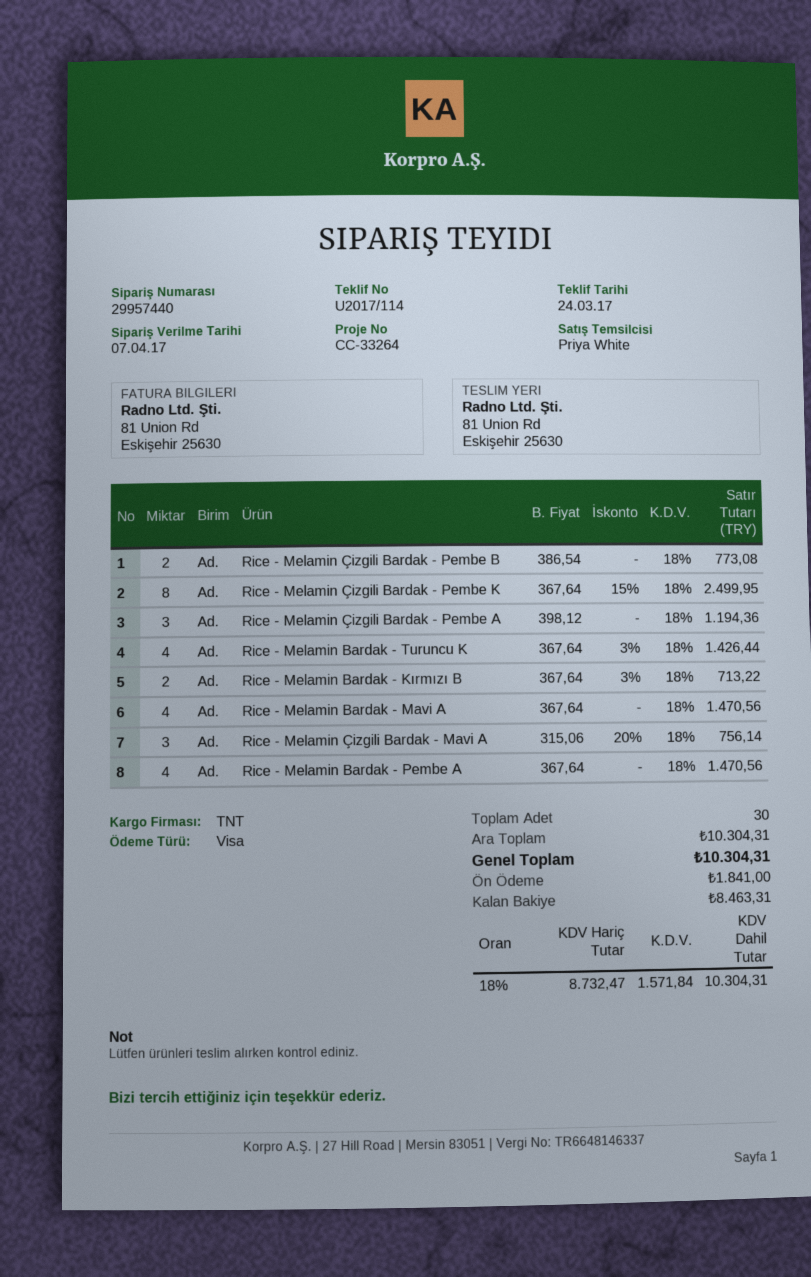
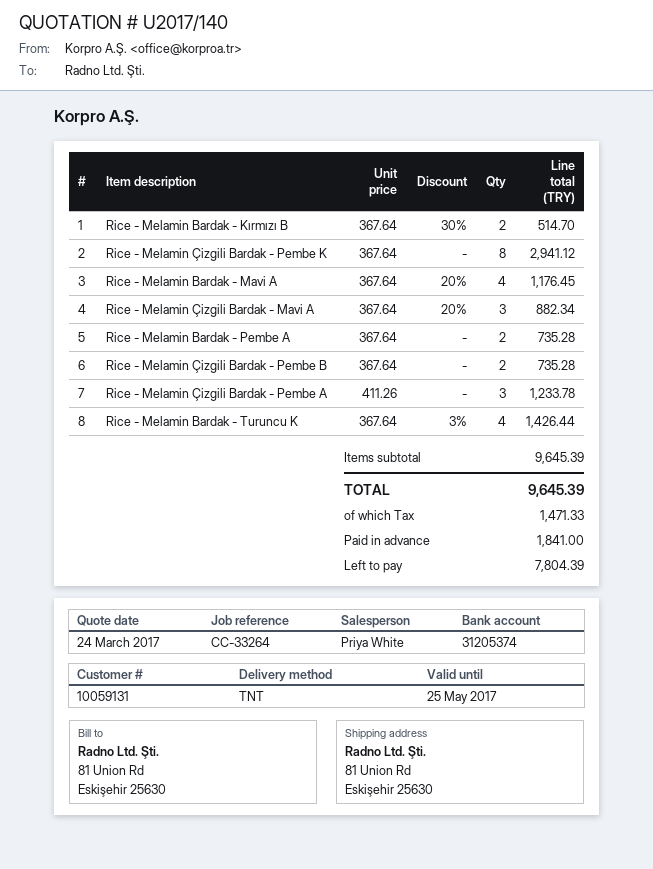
quote number: U2017/114 -> U2017/140
Rice - Melamin Çizgili Bardak - Pembe B: 2 x 386.54 = 773.08 -> 2 x 367.64 = 735.28
Rice - Melamin Çizgili Bardak - Pembe K: 8 x 367.64 - 15% = 2499.95 -> 8 x 367.64 = 2941.12
Rice - Melamin Çizgili Bardak - Pembe A: 3 x 398.12 = 1194.36 -> 3 x 411.26 = 1233.78
Rice - Melamin Bardak - Kırmızı B: 2 x 367.64 - 3% = 713.22 -> 2 x 367.64 - 30% = 514.70
Rice - Melamin Bardak - Mavi A: 4 x 367.64 = 1470.56 -> 4 x 367.64 - 20% = 1176.45
Rice - Melamin Çizgili Bardak - Mavi A: 3 x 315.06 - 20% = 756.14 -> 3 x 367.64 - 20% = 882.34
Rice - Melamin Bardak - Pembe A: 4 x 367.64 = 1470.56 -> 2 x 367.64 = 735.28
subtotal: 10304.31 -> 9645.39
tax: 1571.84 -> 1471.33
total: 10304.31 -> 9645.39
balance: 8463.31 -> 7804.39

